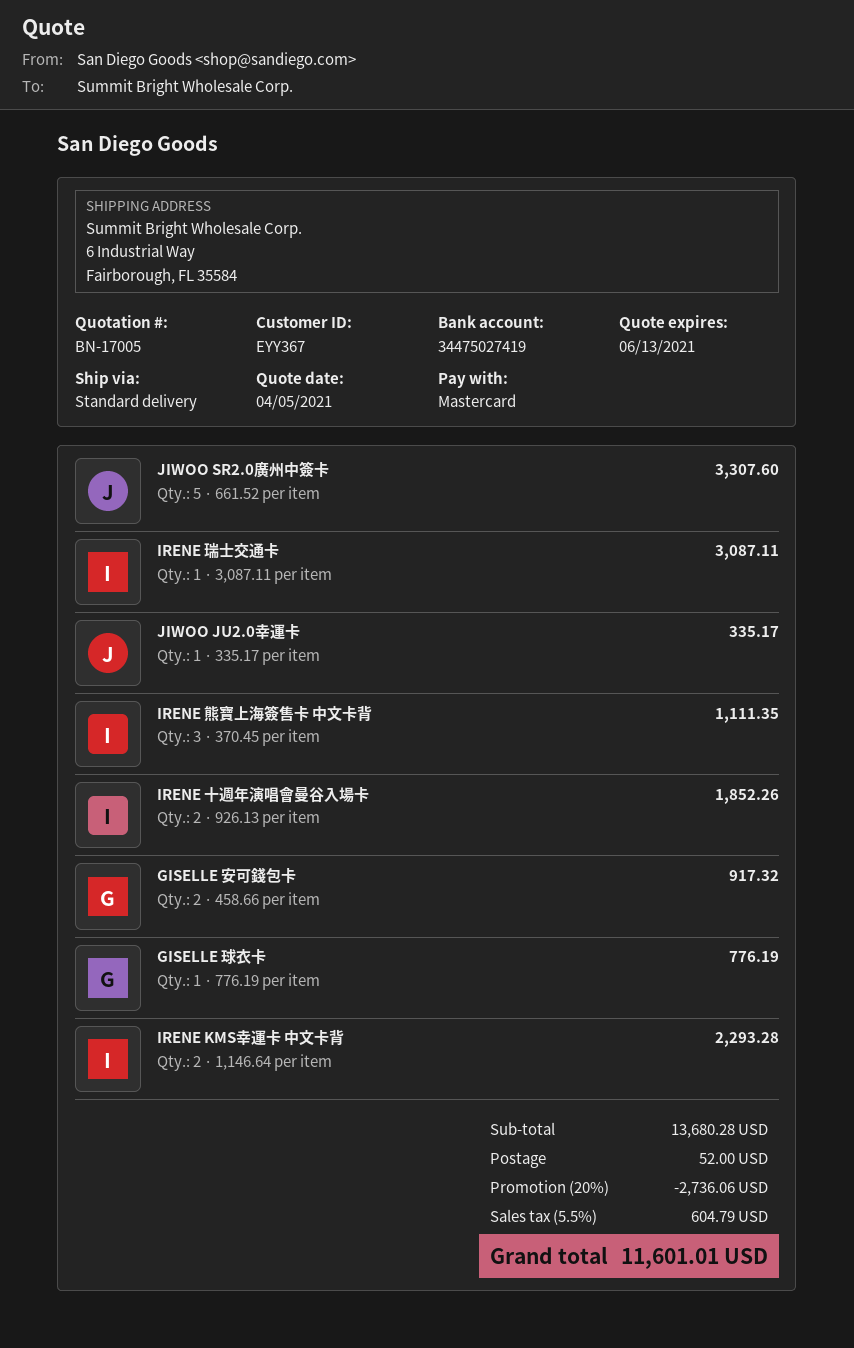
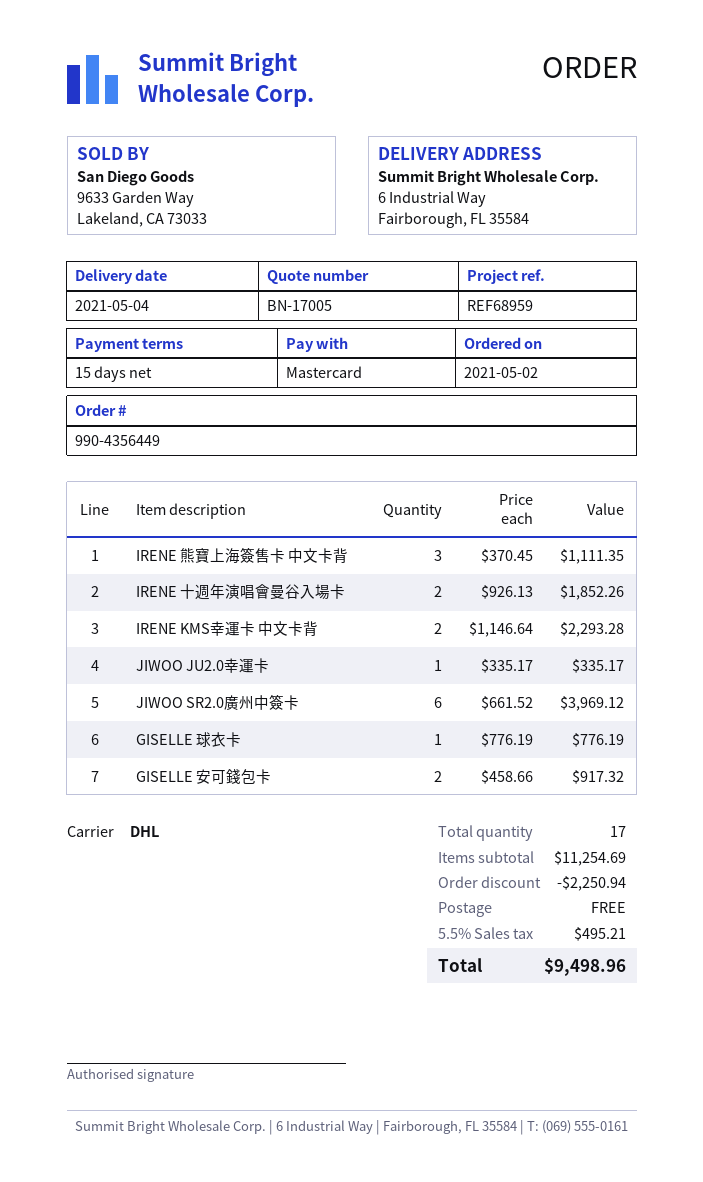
shipping method: standard -> DHL
JIWOO SR2.0廣州中簽卡: 5 x 661.52 = 3307.60 -> 6 x 661.52 = 3969.12
IRENE 瑞士交通卡: 1 x 3087.11 = 3087.11 -> none
subtotal: 13680.28 -> 11254.69
discount: 2736.06 -> 2250.94
shipping: 52.00 -> 0.00
tax: 5.5% = 604.79 -> 5.5% = 495.21
total: 11601.01 -> 9498.96

